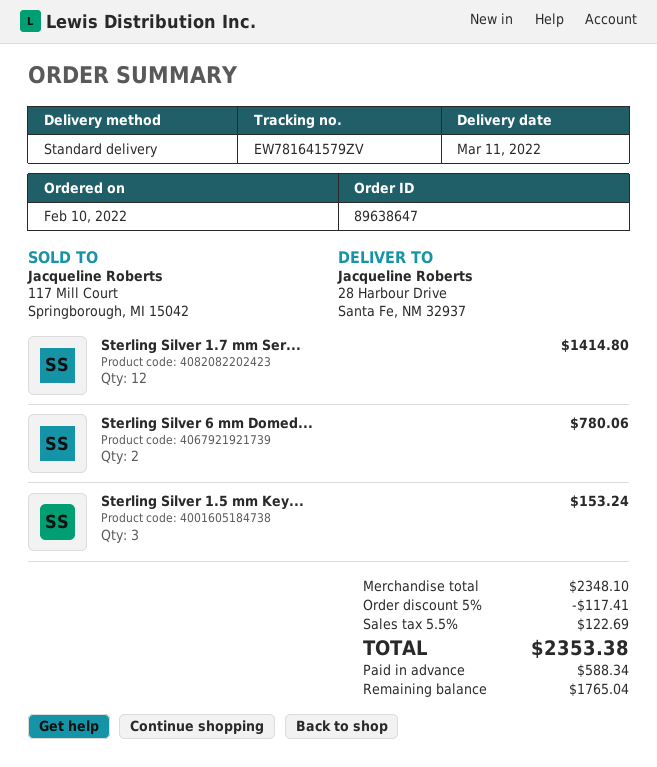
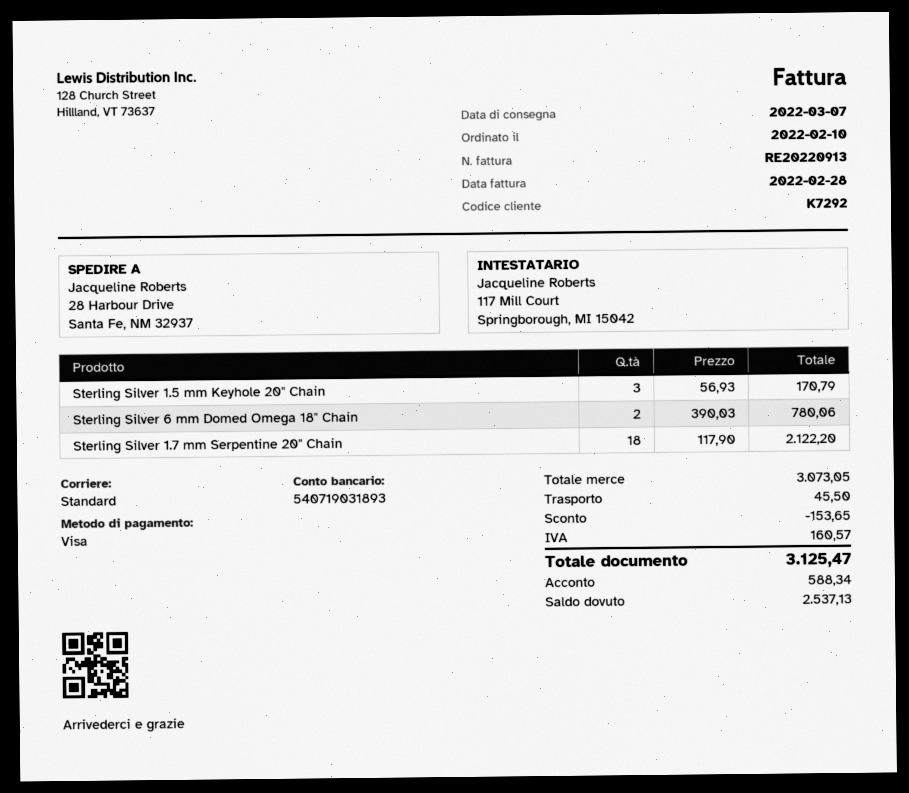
delivery date: 2022-03-11 -> 2022-03-07
Sterling Silver 1.7 mm Ser...: 12 for 1414.80 -> 18 for 2122.20
Sterling Silver 1.5 mm Key...: 3 for 153.24 -> 3 for 170.79
subtotal: 2348.10 -> 3073.05
discount: 117.41 -> 153.65
shipping: none -> 45.50
tax: 122.69 -> 160.57
total: 2353.38 -> 3125.47
balance: 1765.04 -> 2537.13

